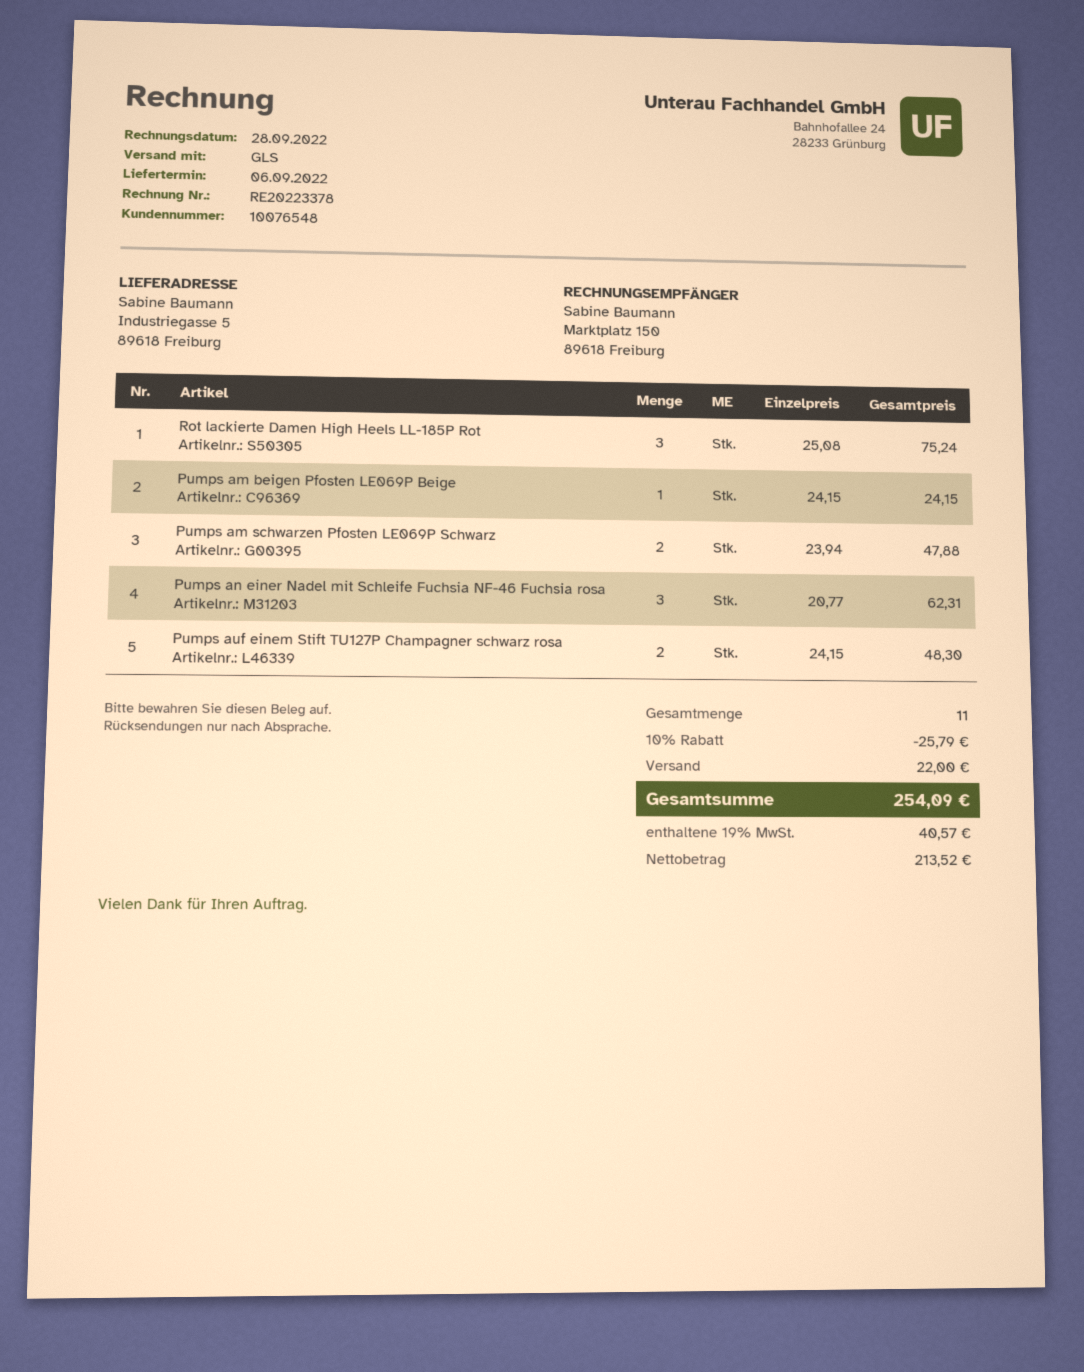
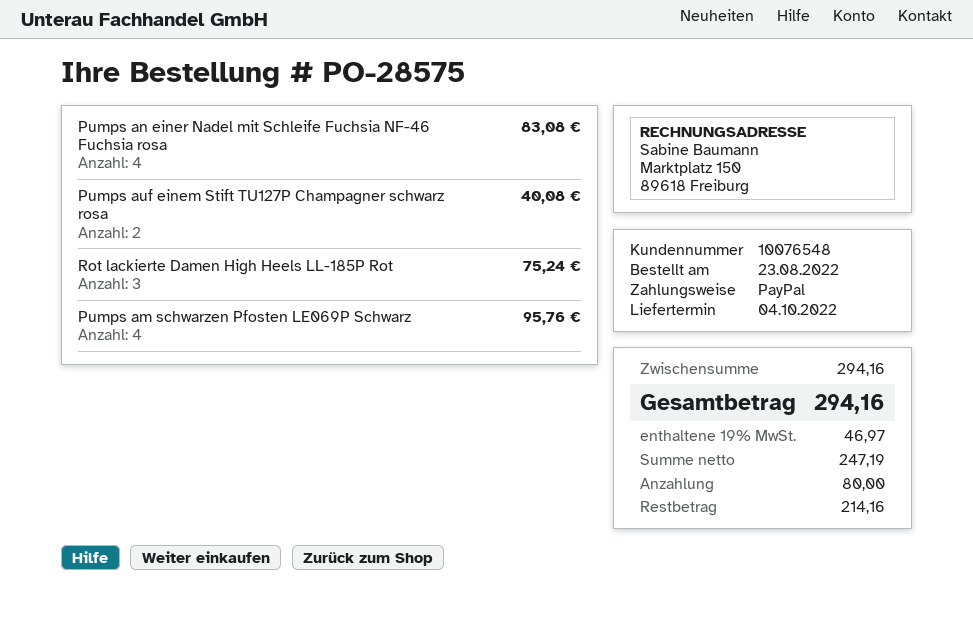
delivery date: 2022-09-06 -> 2022-10-04
Pumps am beigen Pfosten LE069P Beige: 1 for 24.15 -> none
Pumps am schwarzen Pfosten LE069P Schwarz: 2 for 47.88 -> 4 for 95.76
Pumps an einer Nadel mit Schleife Fuchsia NF-46 Fuchsia rosa: 3 for 62.31 -> 4 for 83.08
Pumps auf einem Stift TU127P Champagner schwarz rosa: 2 for 48.30 -> 2 for 40.08
discount: 10% = 25.79 -> none
shipping: 22.00 -> none
net: 213.52 -> 247.19
tax: 19% = 40.57 -> 19% = 46.97
total: 254.09 -> 294.16

